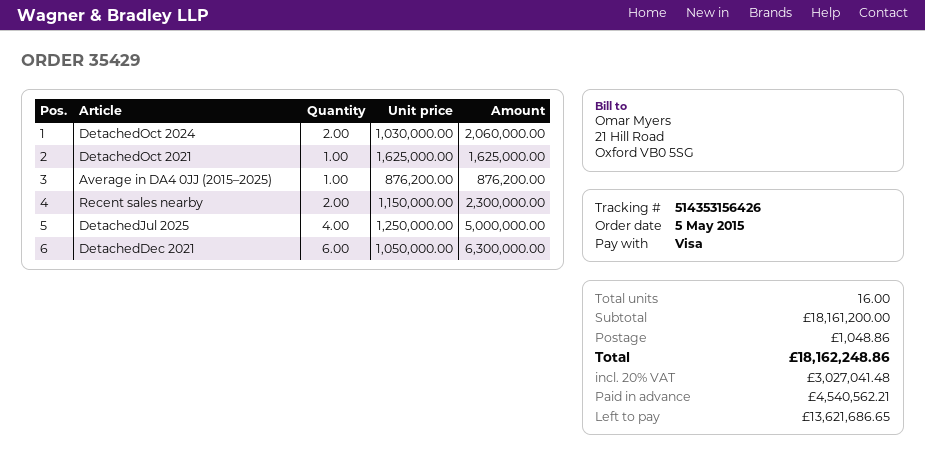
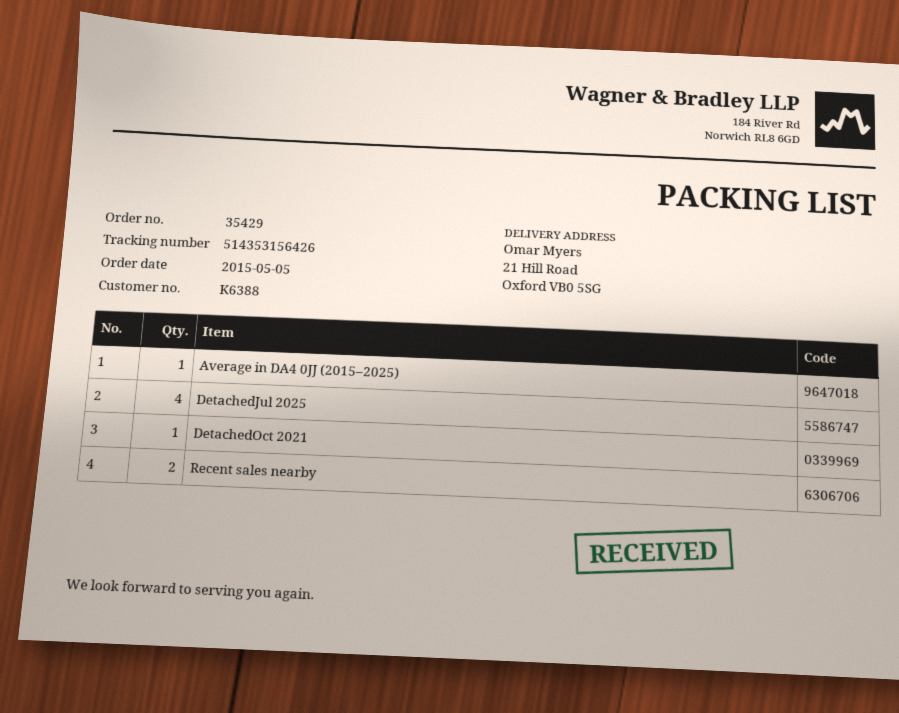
DetachedOct 2024: 2 -> none
DetachedDec 2021: 6 -> none

